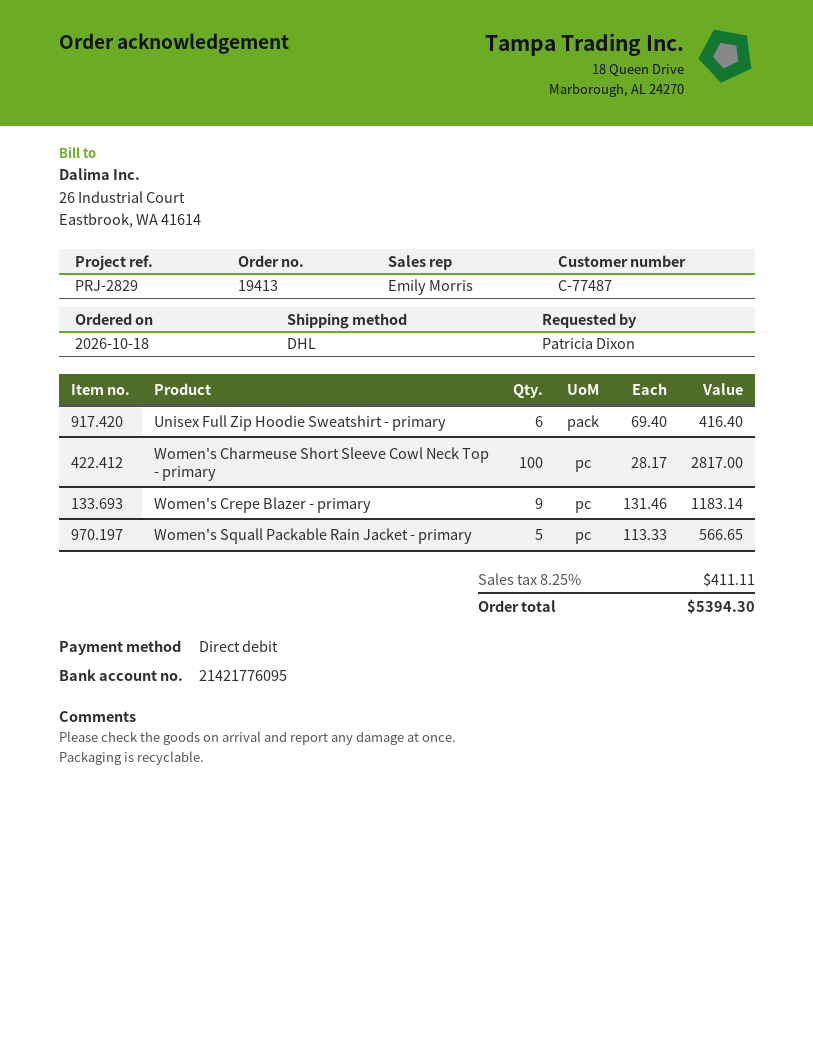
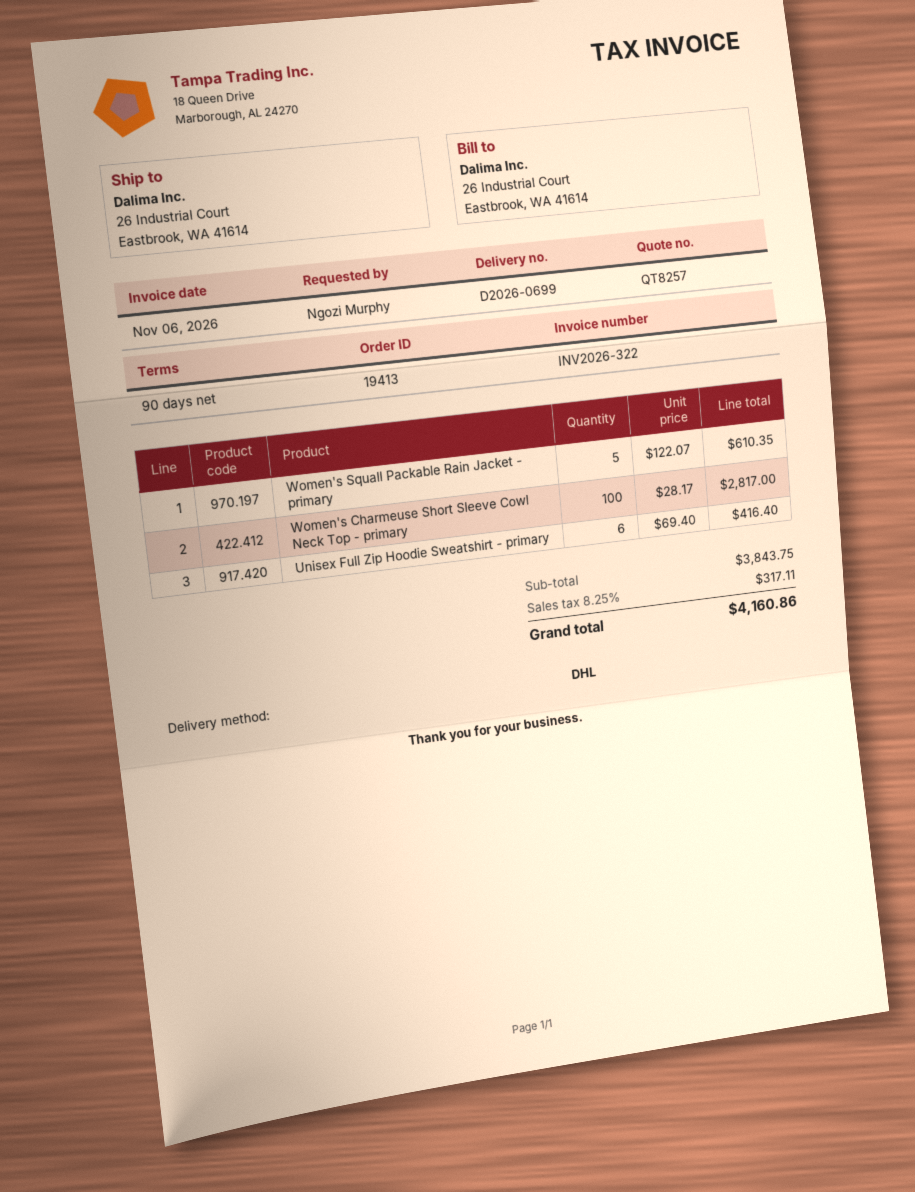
ordered by: Patricia Dixon -> Ngozi Murphy
Women's Crepe Blazer - primary: 9 x 131.46 = 1183.14 -> none
Women's Squall Packable Rain Jacket - primary: 5 x 113.33 = 566.65 -> 5 x 122.07 = 610.35
tax: 8.25% = 411.11 -> 8.25% = 317.11
total: 5394.30 -> 4160.86

